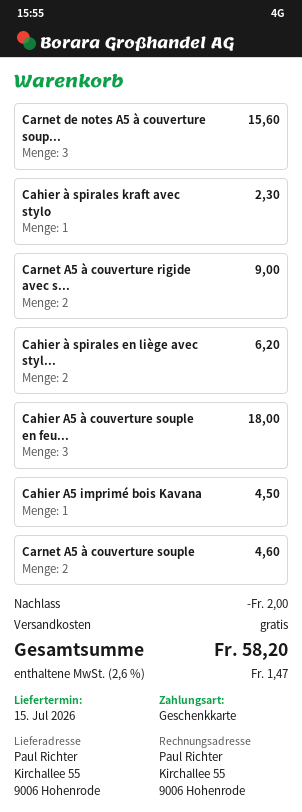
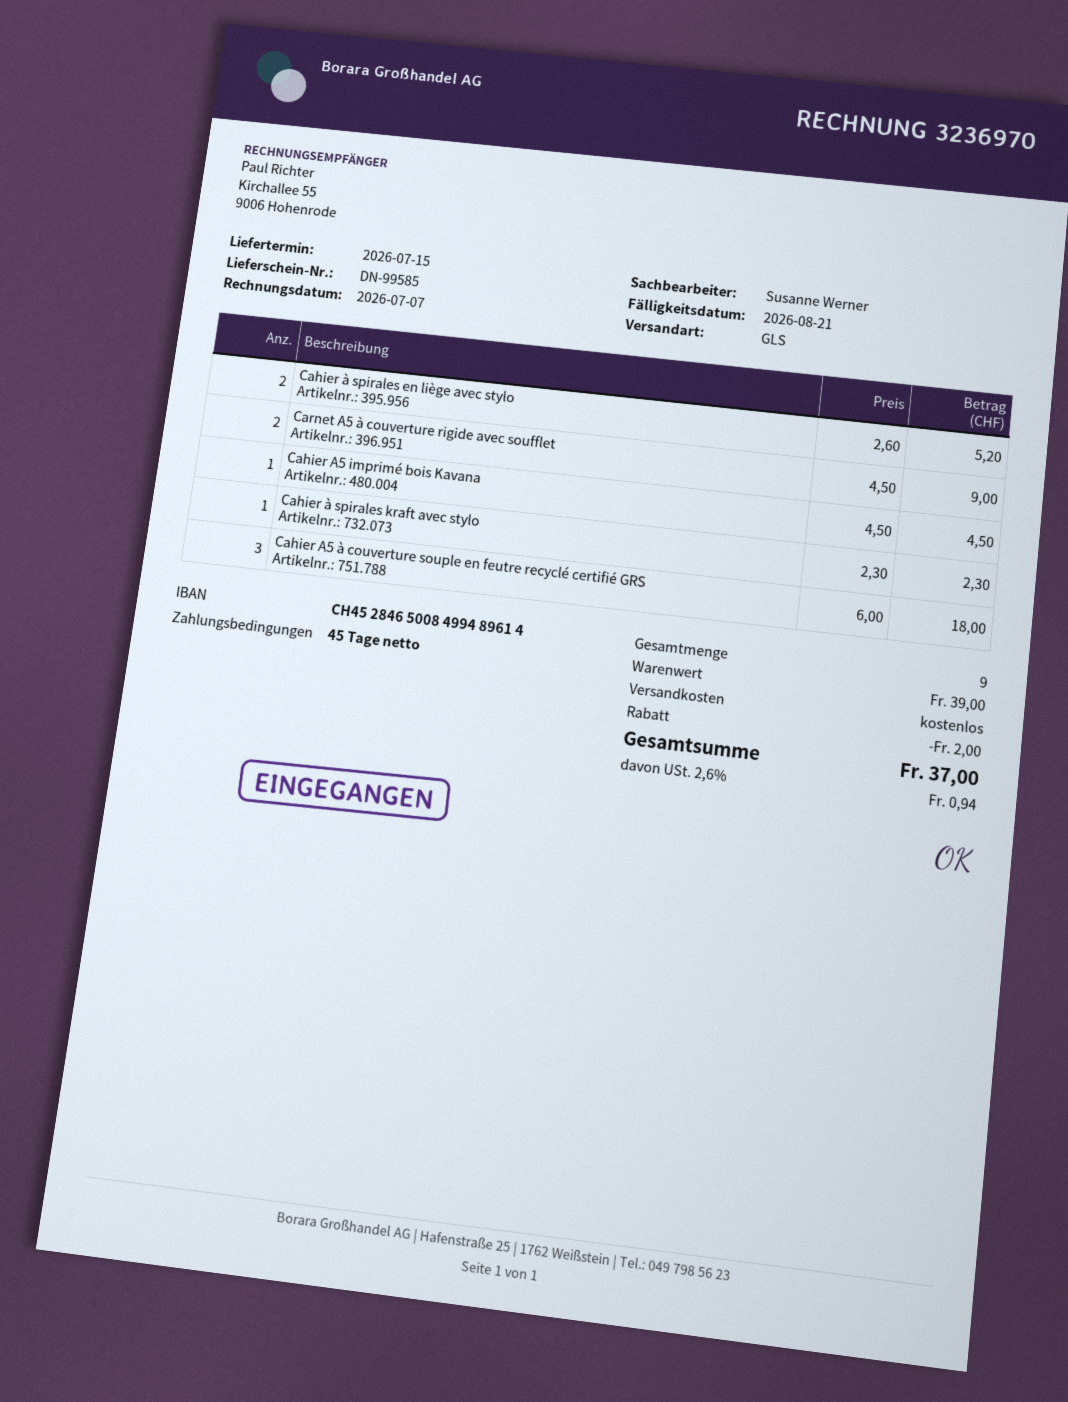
Carnet de notes A5 à couverture soup...: 3 for 15.60 -> none
Cahier à spirales en liège avec styl...: 2 for 6.20 -> 2 for 5.20
Carnet A5 à couverture souple: 2 for 4.60 -> none
tax: 2.6% = 1.47 -> 2.6% = 0.94
total: 58.20 -> 37.00

